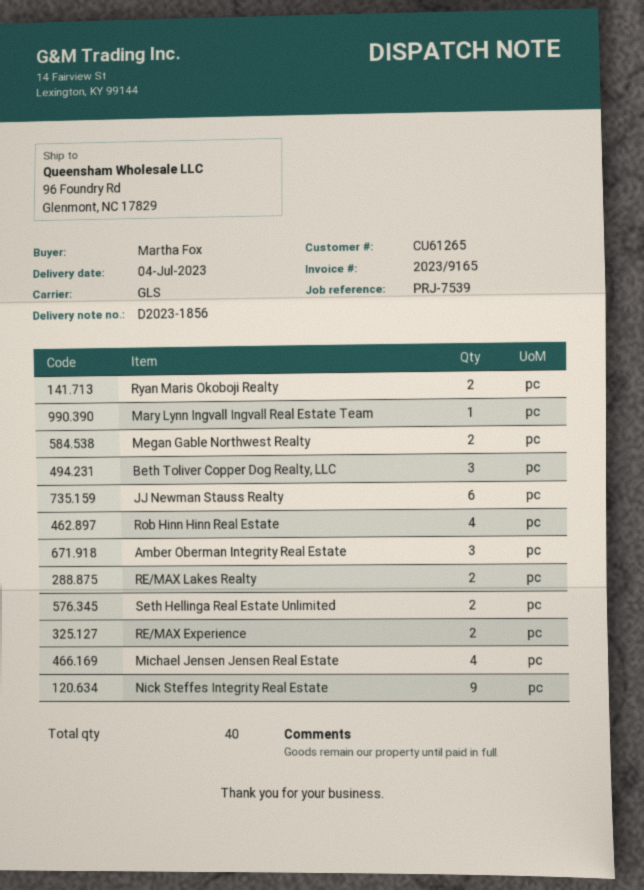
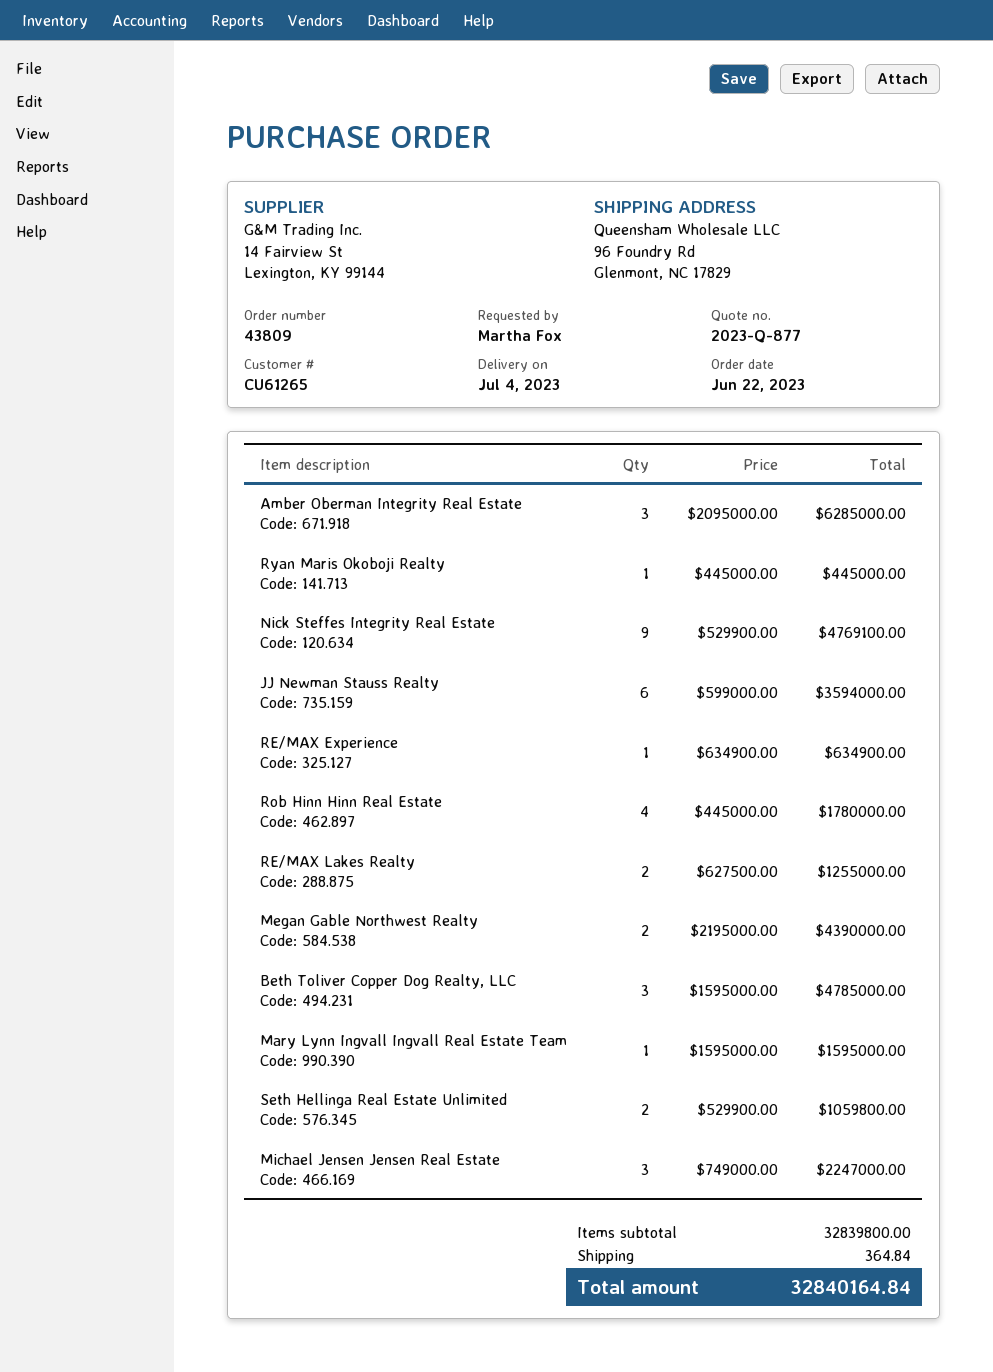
Ryan Maris Okoboji Realty: 2 -> 1
RE/MAX Experience: 2 -> 1
Michael Jensen Jensen Real Estate: 4 -> 3

